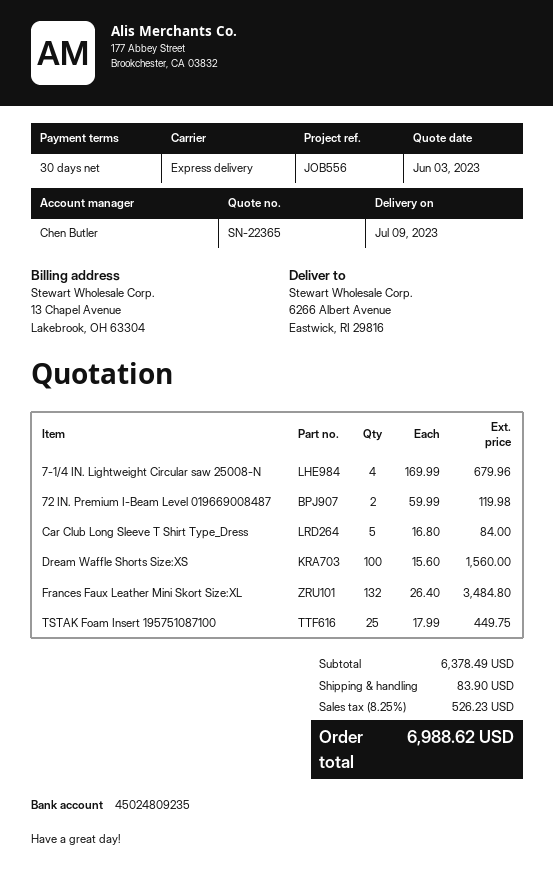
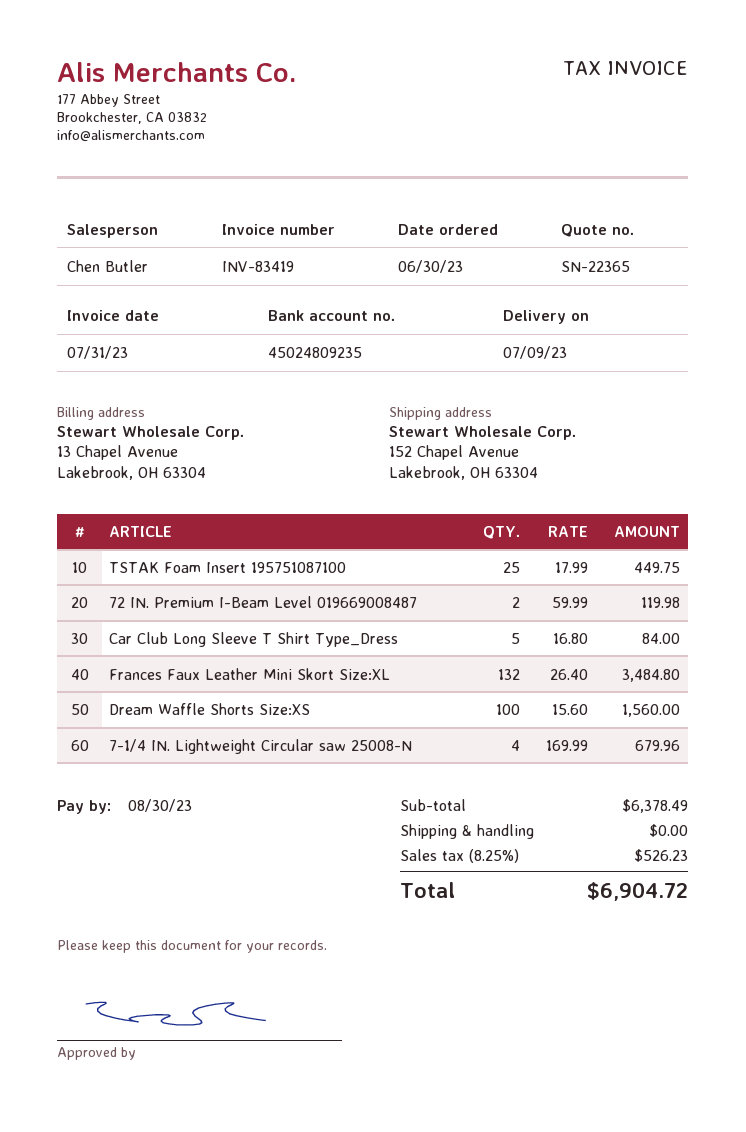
ship to: 6266 Albert Avenue, Eastwick, RI 29816 -> 152 Chapel Avenue, Lakebrook, OH 63304
shipping: 83.90 -> 0.00
total: 6988.62 -> 6904.72

